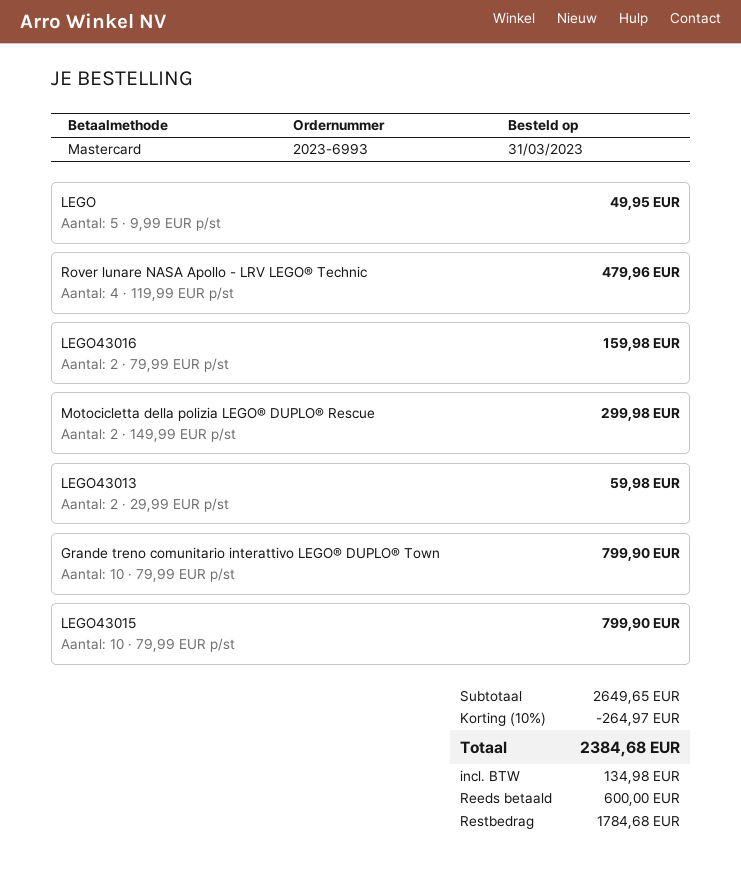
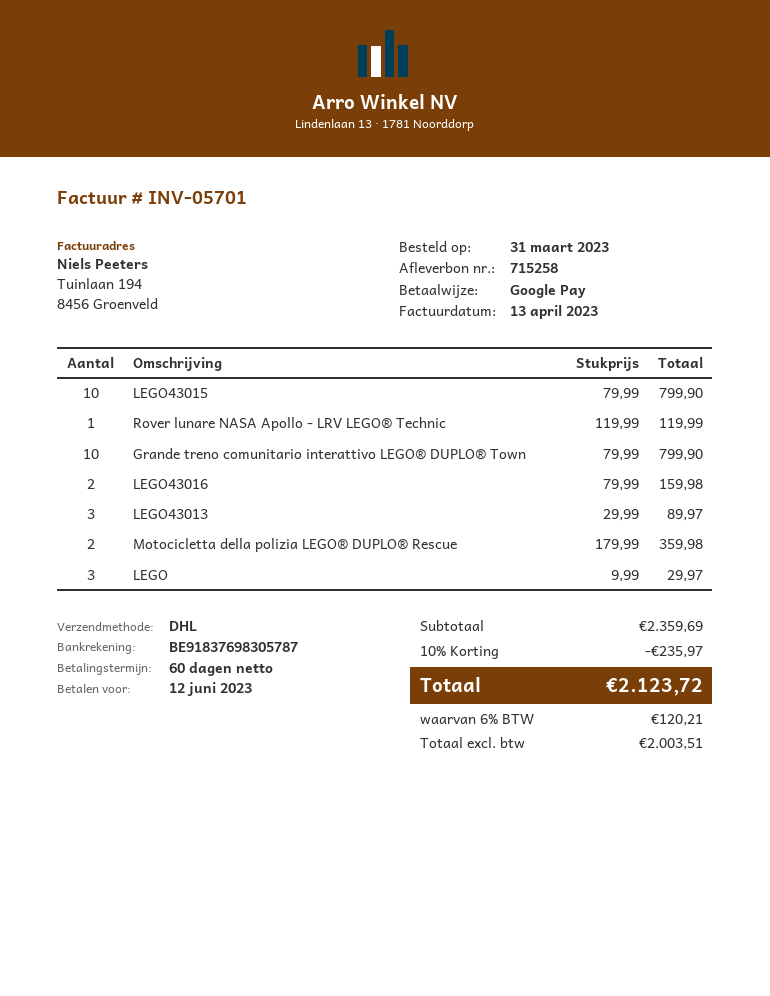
payment method: Mastercard -> Google Pay
LEGO: 5 x 9.99 = 49.95 -> 3 x 9.99 = 29.97
Rover lunare NASA Apollo - LRV LEGO® Technic: 4 x 119.99 = 479.96 -> 1 x 119.99 = 119.99
Motocicletta della polizia LEGO® DUPLO® Rescue: 2 x 149.99 = 299.98 -> 2 x 179.99 = 359.98
LEGO43013: 2 x 29.99 = 59.98 -> 3 x 29.99 = 89.97
subtotal: 2649.65 -> 2359.69
discount: 10% = 264.97 -> 10% = 235.97
tax: 134.98 -> 120.21
total: 2384.68 -> 2123.72

